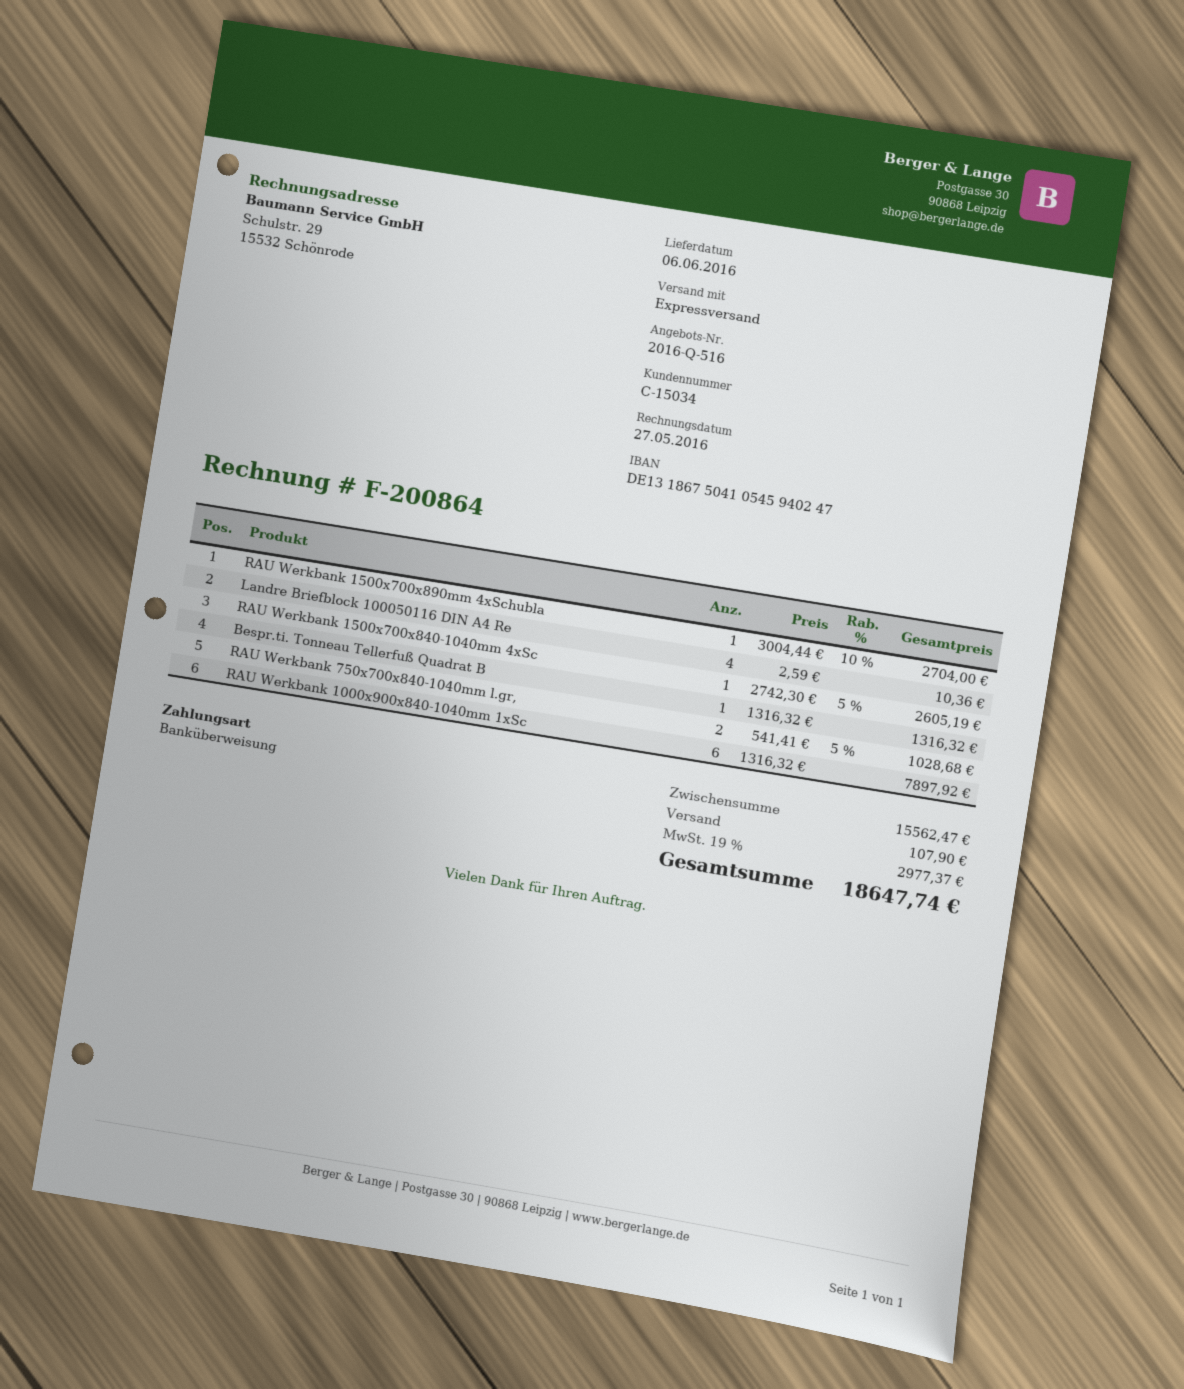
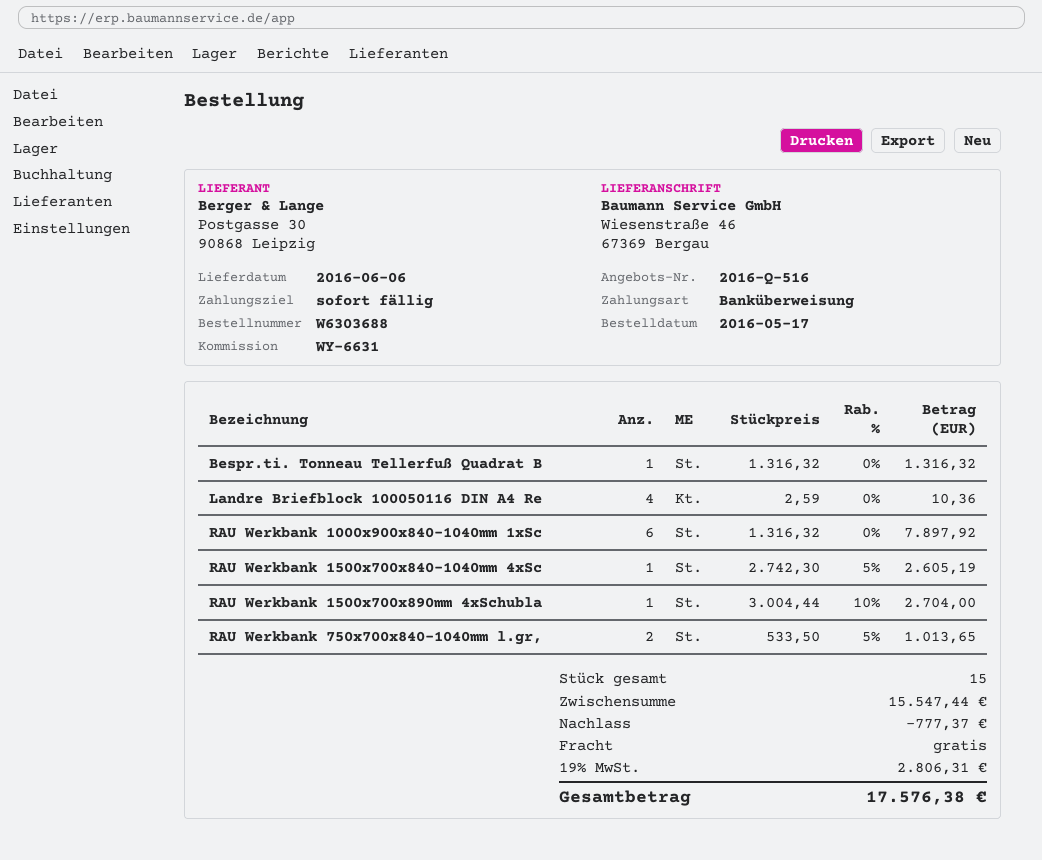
RAU Werkbank 750x700x840-1040mm l.gr,: 2 x 541.41 - 5% = 1028.68 -> 2 x 533.50 - 5% = 1013.65
subtotal: 15562.47 -> 15547.44
discount: none -> 777.37
shipping: 107.90 -> 0.00
tax: 19% = 2977.37 -> 19% = 2806.31
total: 18647.74 -> 17576.38

